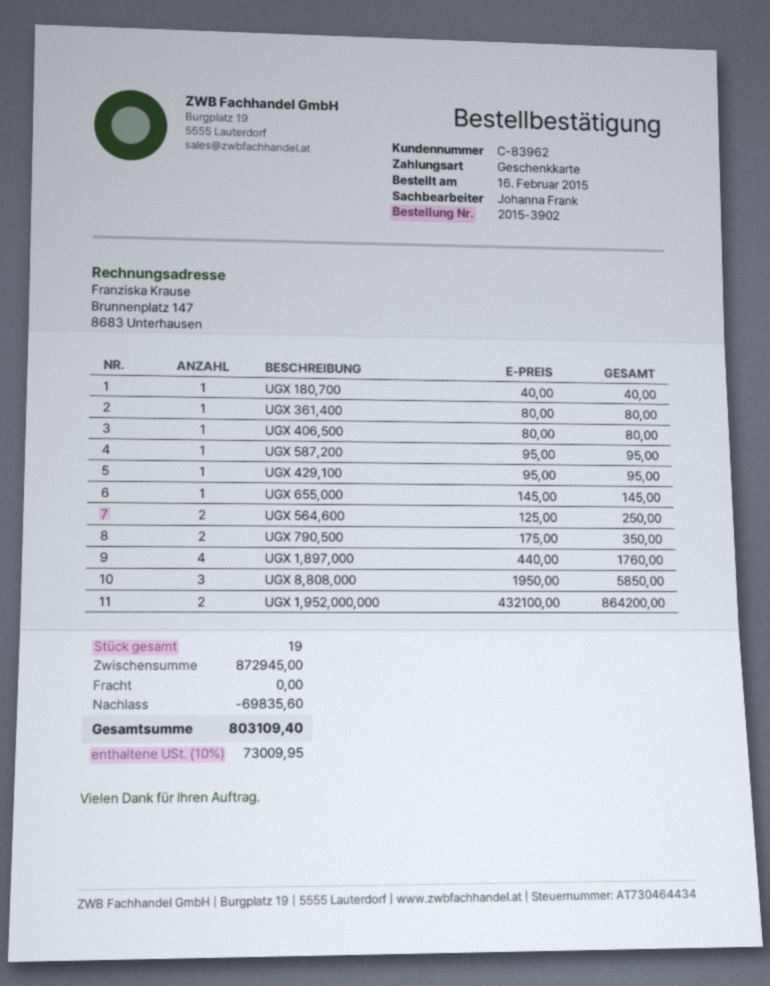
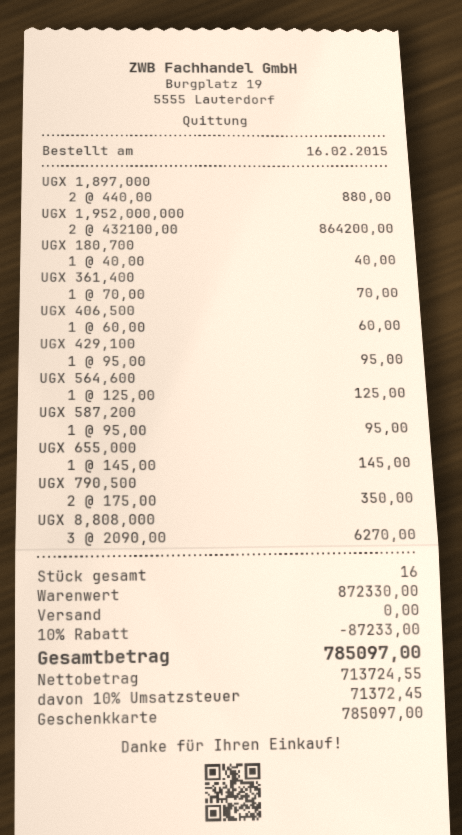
UGX 361,400: 1 x 80.00 = 80.00 -> 1 x 70.00 = 70.00
UGX 406,500: 1 x 80.00 = 80.00 -> 1 x 60.00 = 60.00
UGX 564,600: 2 x 125.00 = 250.00 -> 1 x 125.00 = 125.00
UGX 1,897,000: 4 x 440.00 = 1760.00 -> 2 x 440.00 = 880.00
UGX 8,808,000: 3 x 1950.00 = 5850.00 -> 3 x 2090.00 = 6270.00
total quantity: 19 -> 16
subtotal: 872945.00 -> 872330.00
discount: 69835.60 -> 87233.00
tax: 10% = 73009.95 -> 10% = 71372.45
total: 803109.40 -> 785097.00

